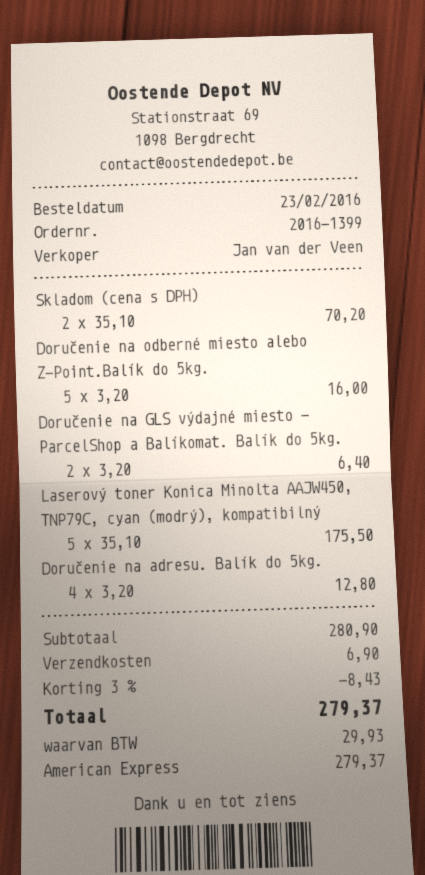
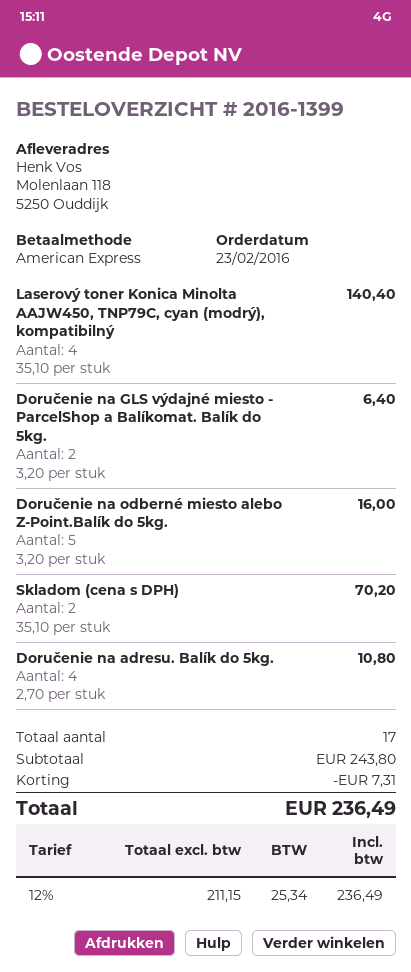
Laserový toner Konica Minolta AAJW450, TNP79C, cyan (modrý), kompatibilný: 5 x 35.10 = 175.50 -> 4 x 35.10 = 140.40
Doručenie na adresu. Balík do 5kg.: 4 x 3.20 = 12.80 -> 4 x 2.70 = 10.80
subtotal: 280.90 -> 243.80
discount: 8.43 -> 7.31
shipping: 6.90 -> none
tax: 29.93 -> 25.34
total: 279.37 -> 236.49

